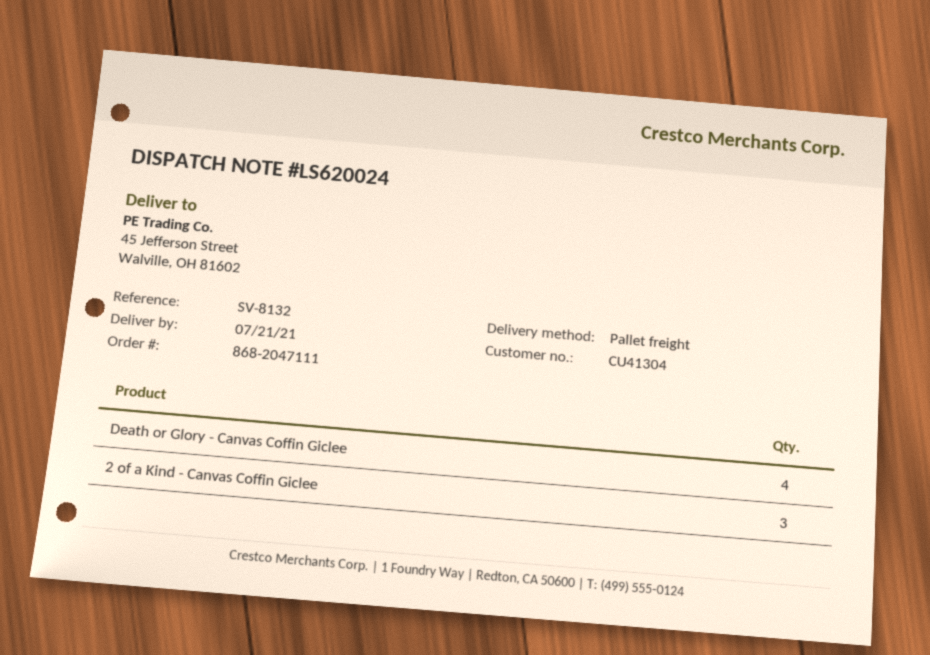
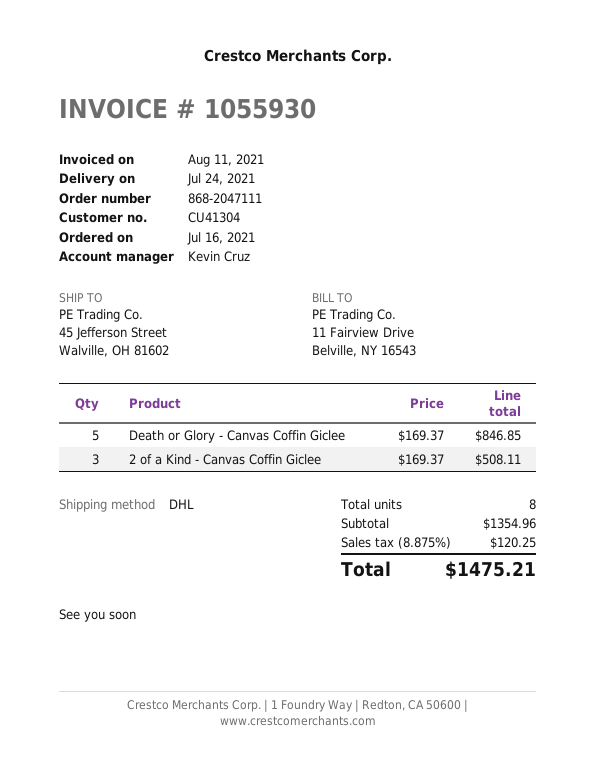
delivery date: 2021-07-21 -> 2021-07-24
shipping method: pallet freight -> DHL
Death or Glory - Canvas Coffin Giclee: 4 -> 5

